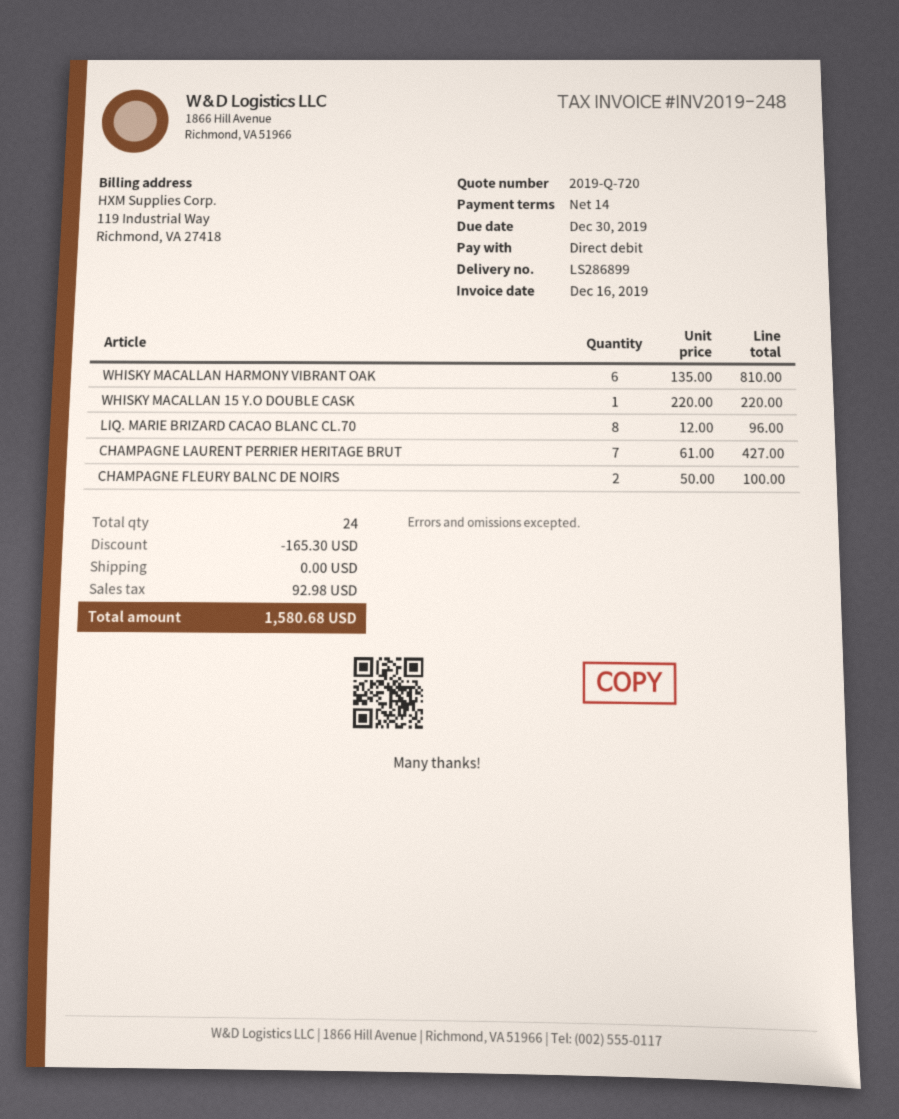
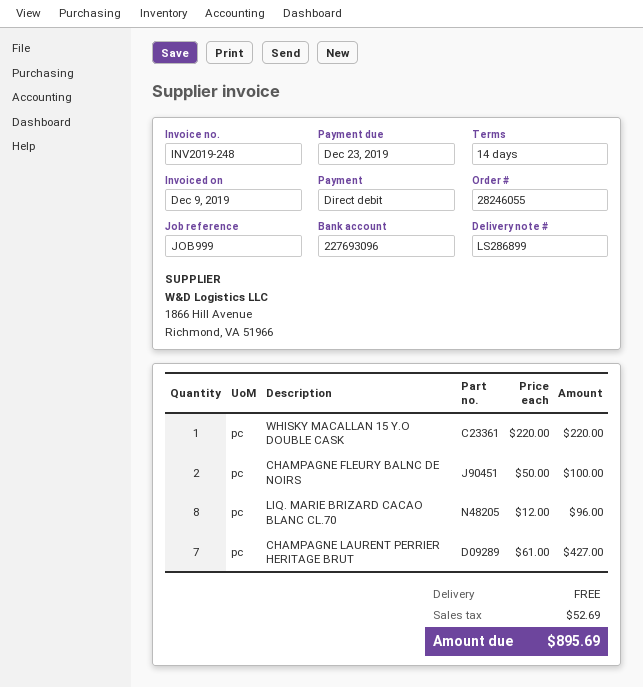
invoice date: 2019-12-16 -> 2019-12-09
due date: 2019-12-30 -> 2019-12-23
WHISKY MACALLAN HARMONY VIBRANT OAK: 6 x 135.00 = 810.00 -> none
discount: 165.30 -> none
tax: 92.98 -> 52.69
total: 1580.68 -> 895.69

